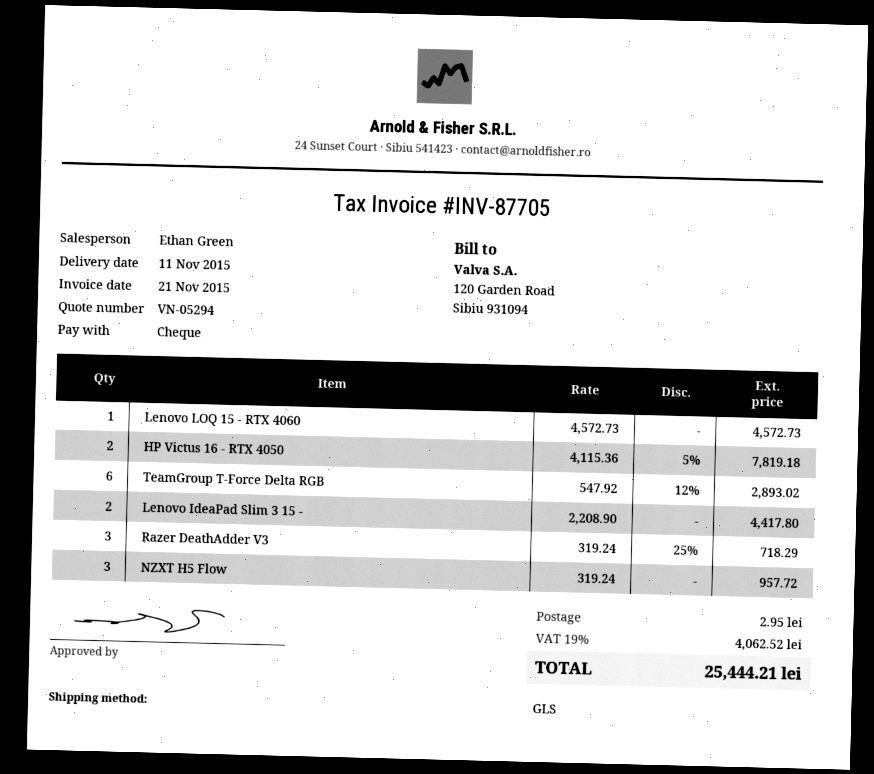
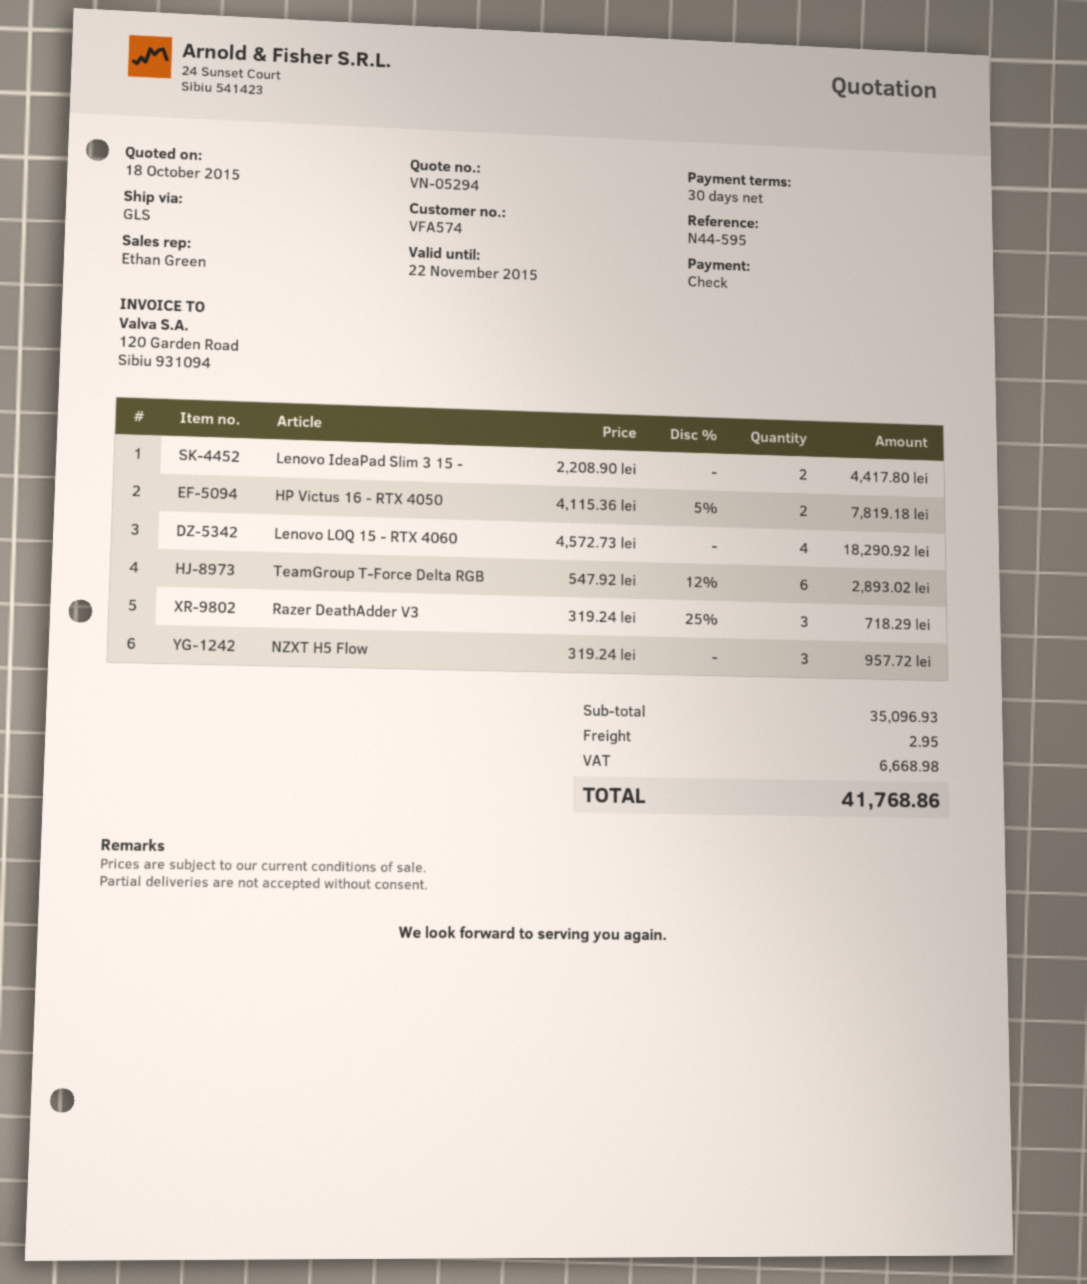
Lenovo LOQ 15 - RTX 4060: 1 x 4572.73 = 4572.73 -> 4 x 4572.73 = 18290.92
tax: 4062.52 -> 6668.98
total: 25444.21 -> 41768.86

